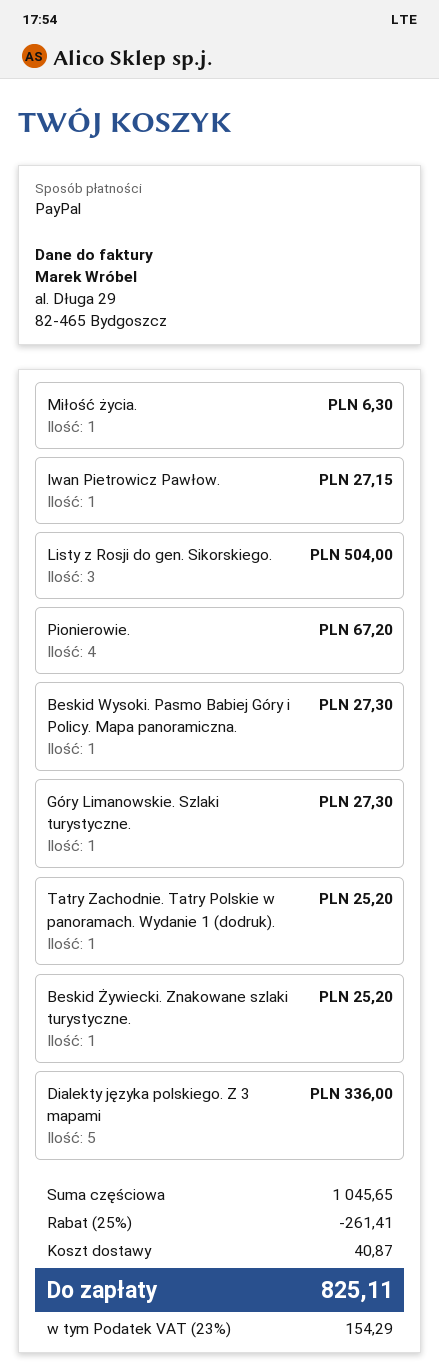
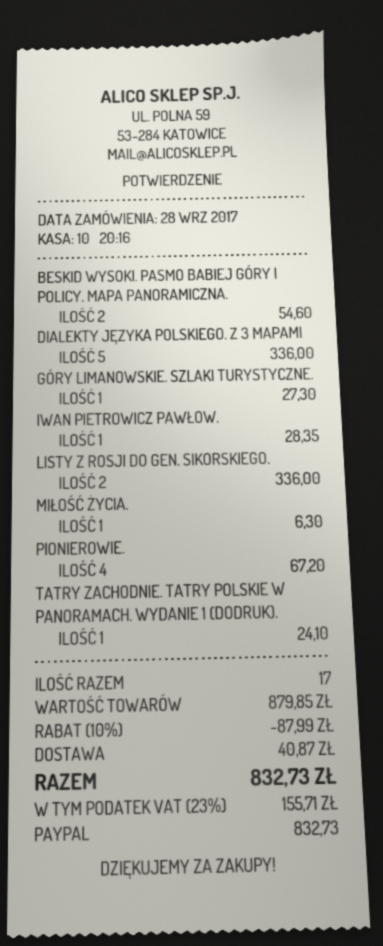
Iwan Pietrowicz Pawłow.: 1 for 27.15 -> 1 for 28.35
Listy z Rosji do gen. Sikorskiego.: 3 for 504.00 -> 2 for 336.00
Beskid Wysoki. Pasmo Babiej Góry i Policy. Mapa panoramiczna.: 1 for 27.30 -> 2 for 54.60
Tatry Zachodnie. Tatry Polskie w panoramach. Wydanie 1 (dodruk).: 1 for 25.20 -> 1 for 24.10
Beskid Żywiecki. Znakowane szlaki turystyczne.: 1 for 25.20 -> none
subtotal: 1045.65 -> 879.85
discount: 25% = 261.41 -> 10% = 87.99
tax: 23% = 154.29 -> 23% = 155.71
total: 825.11 -> 832.73

